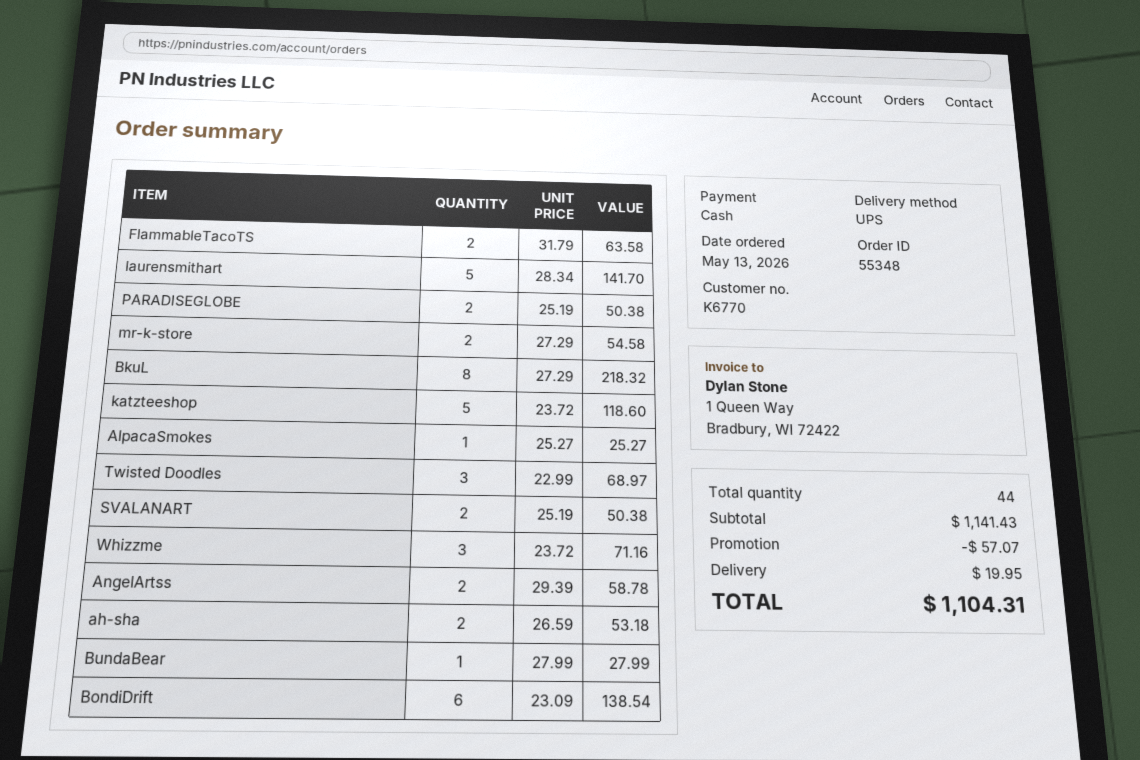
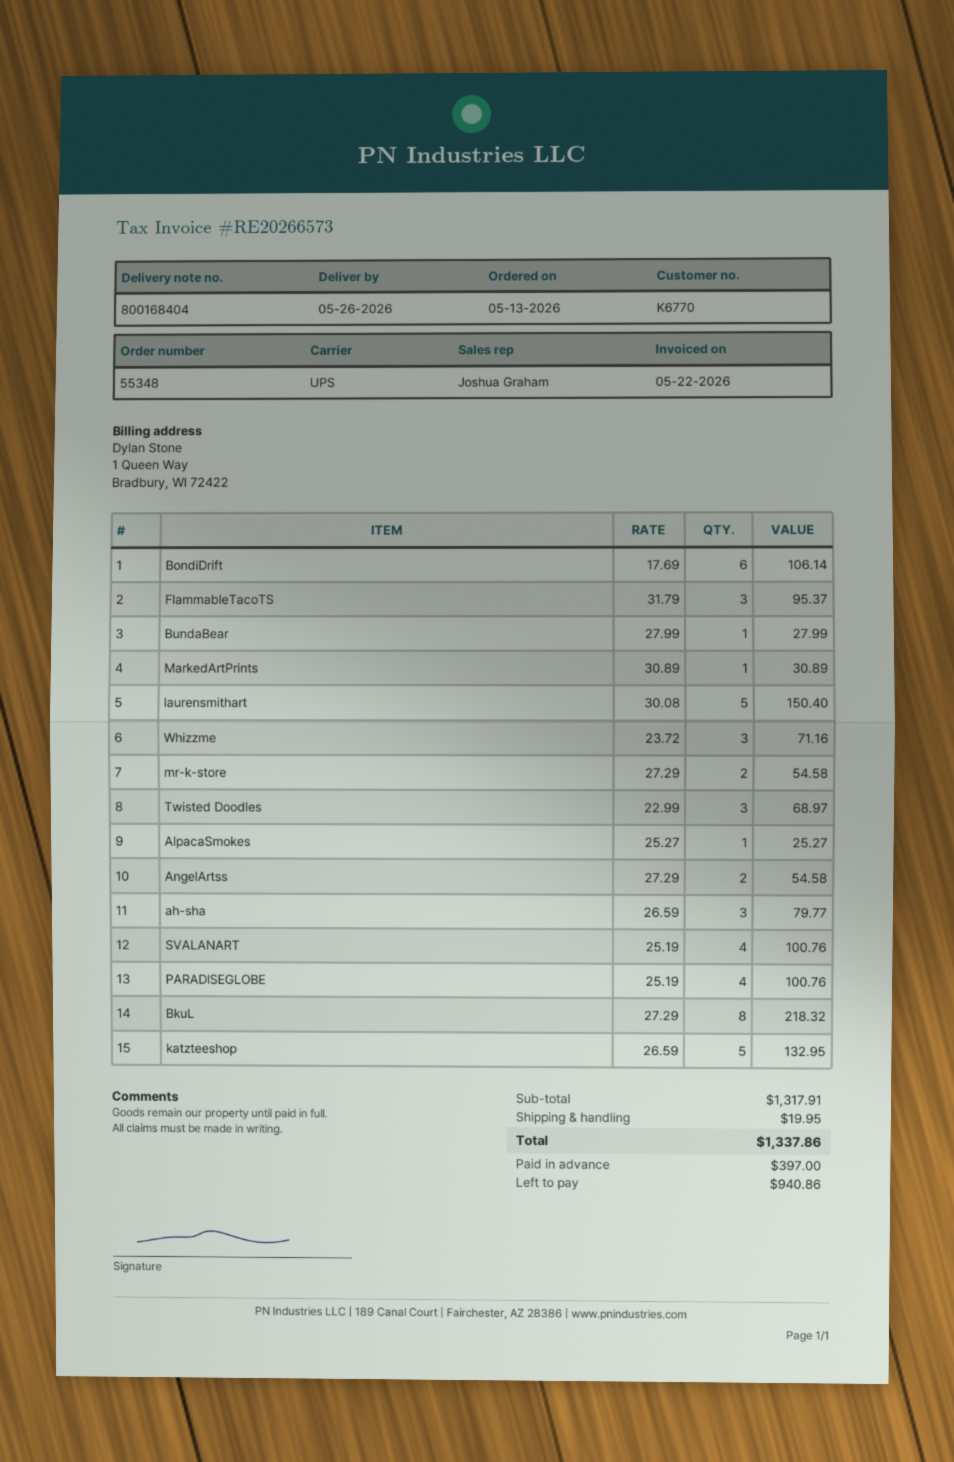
FlammableTacoTS: 2 x 31.79 = 63.58 -> 3 x 31.79 = 95.37
laurensmithart: 5 x 28.34 = 141.70 -> 5 x 30.08 = 150.40
PARADISEGLOBE: 2 x 25.19 = 50.38 -> 4 x 25.19 = 100.76
katzteeshop: 5 x 23.72 = 118.60 -> 5 x 26.59 = 132.95
SVALANART: 2 x 25.19 = 50.38 -> 4 x 25.19 = 100.76
AngelArtss: 2 x 29.39 = 58.78 -> 2 x 27.29 = 54.58
ah-sha: 2 x 26.59 = 53.18 -> 3 x 26.59 = 79.77
BondiDrift: 6 x 23.09 = 138.54 -> 6 x 17.69 = 106.14
MarkedArtPrints: none -> 1 x 30.89 = 30.89
subtotal: 1141.43 -> 1317.91
discount: 57.07 -> none
total: 1104.31 -> 1337.86

